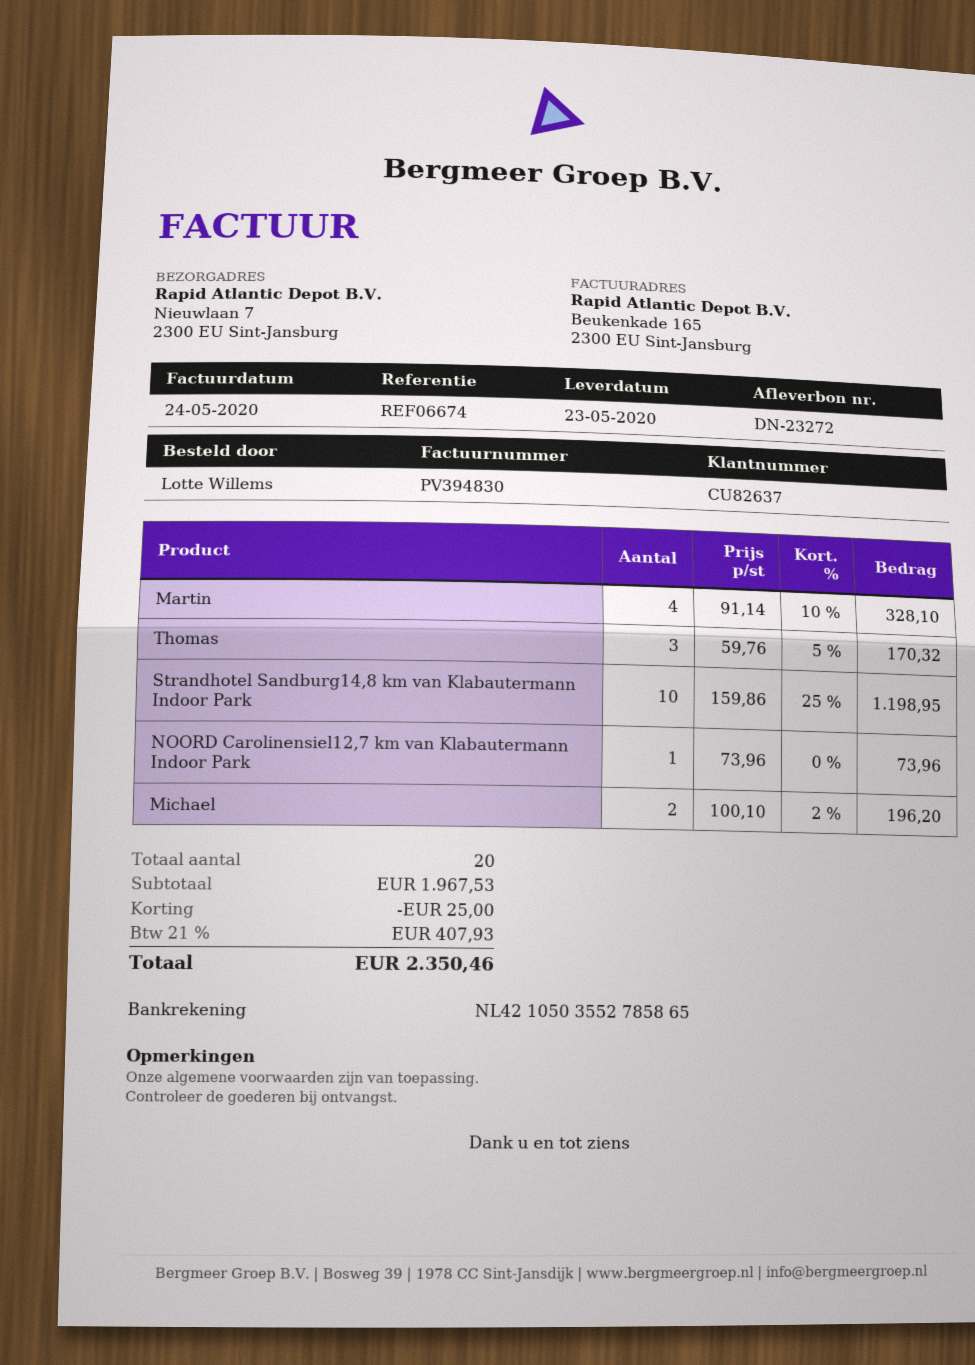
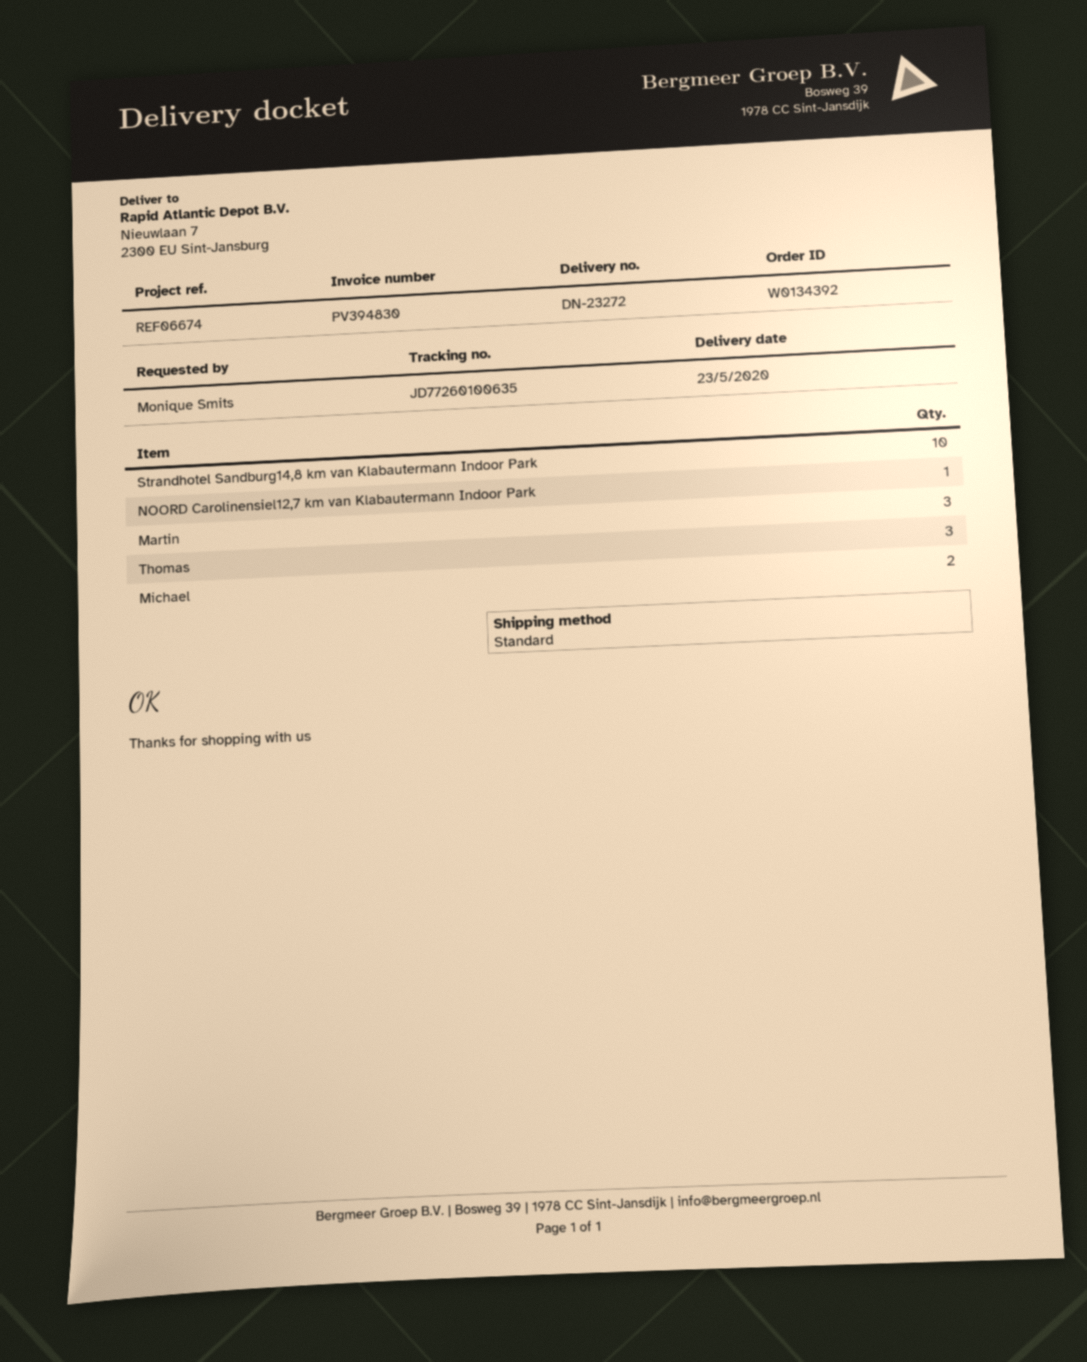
ordered by: Lotte Willems -> Monique Smits
Martin: 4 -> 3

